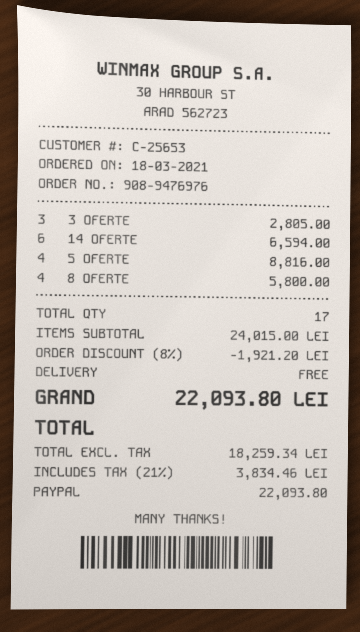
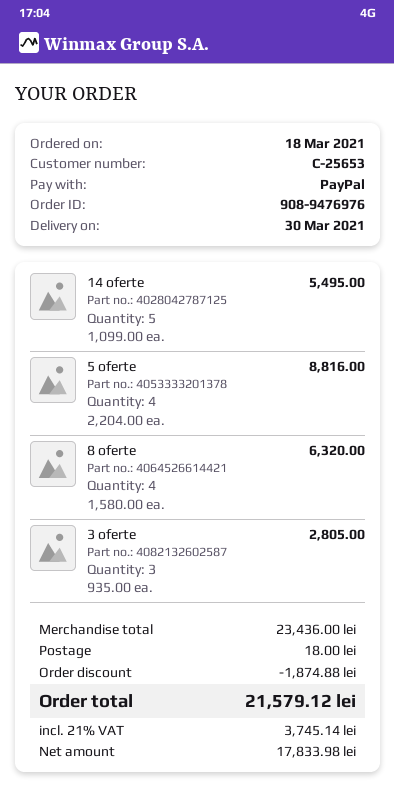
14 OFERTE: 6 for 6594.00 -> 5 for 5495.00
8 OFERTE: 4 for 5800.00 -> 4 for 6320.00
subtotal: 24015.00 -> 23436.00
discount: 1921.20 -> 1874.88
shipping: 0.00 -> 18.00
net: 18259.34 -> 17833.98
tax: 21% = 3834.46 -> 21% = 3745.14
total: 22093.80 -> 21579.12

